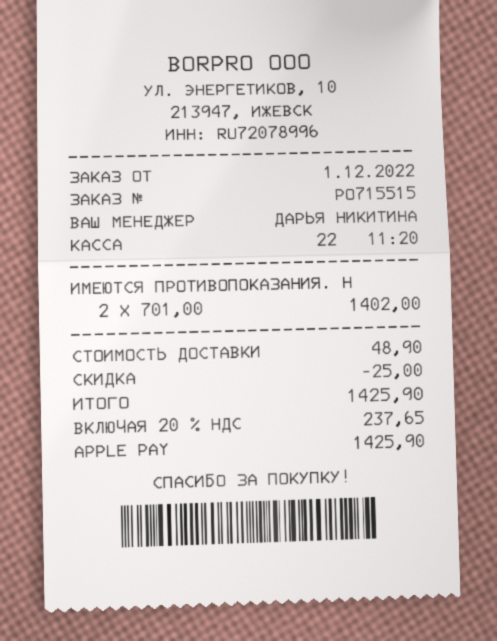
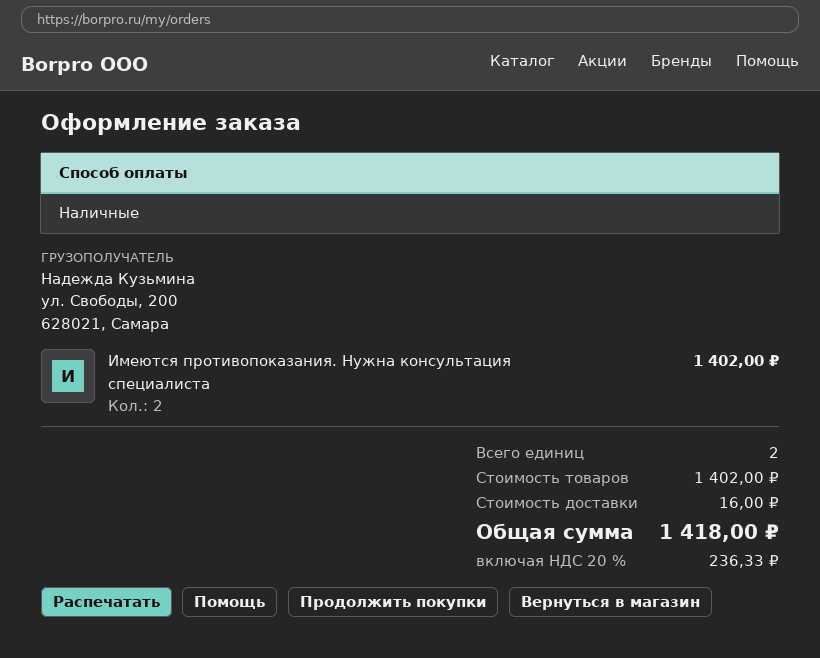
payment method: Apple Pay -> cash
discount: 25.00 -> none
shipping: 48.90 -> 16.00
tax: 20% = 237.65 -> 20% = 236.33
total: 1425.90 -> 1418.00

